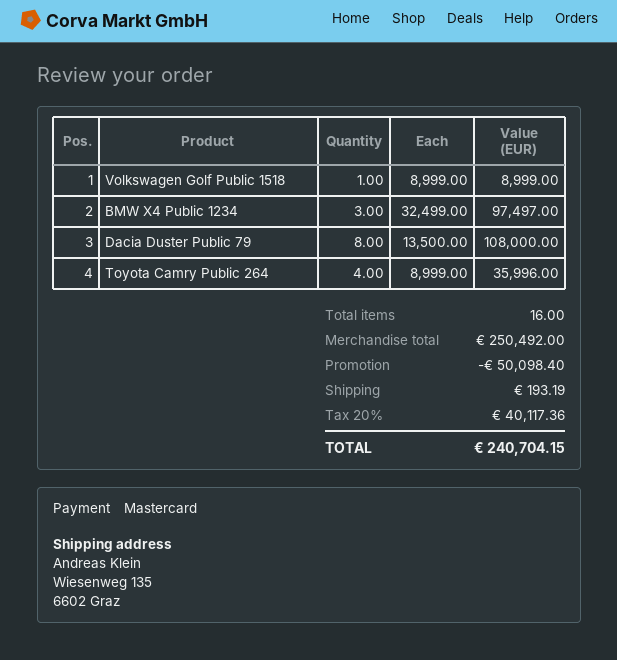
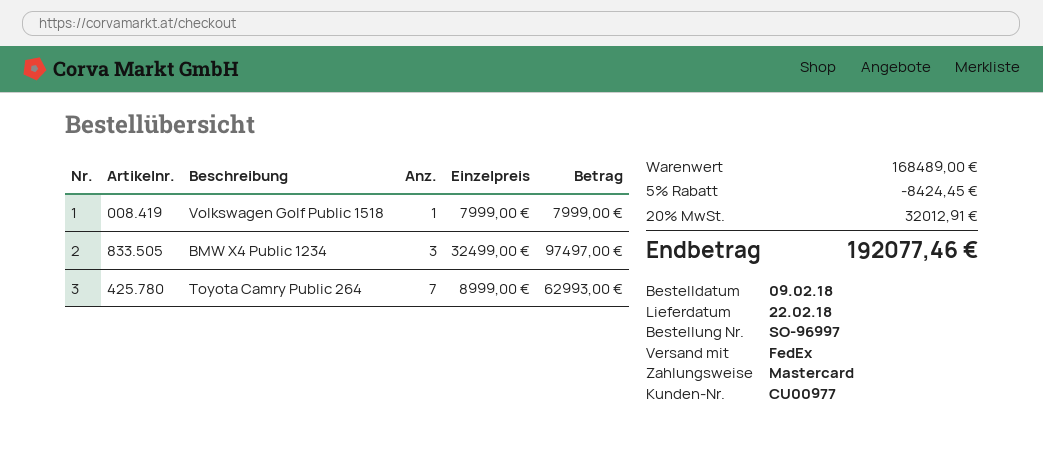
Volkswagen Golf Public 1518: 1 x 8999.00 = 8999.00 -> 1 x 7999.00 = 7999.00
Dacia Duster Public 79: 8 x 13500.00 = 108000.00 -> none
Toyota Camry Public 264: 4 x 8999.00 = 35996.00 -> 7 x 8999.00 = 62993.00
subtotal: 250492.00 -> 168489.00
discount: 50098.40 -> 8424.45
shipping: 193.19 -> none
tax: 20% = 40117.36 -> 20% = 32012.91
total: 240704.15 -> 192077.46

